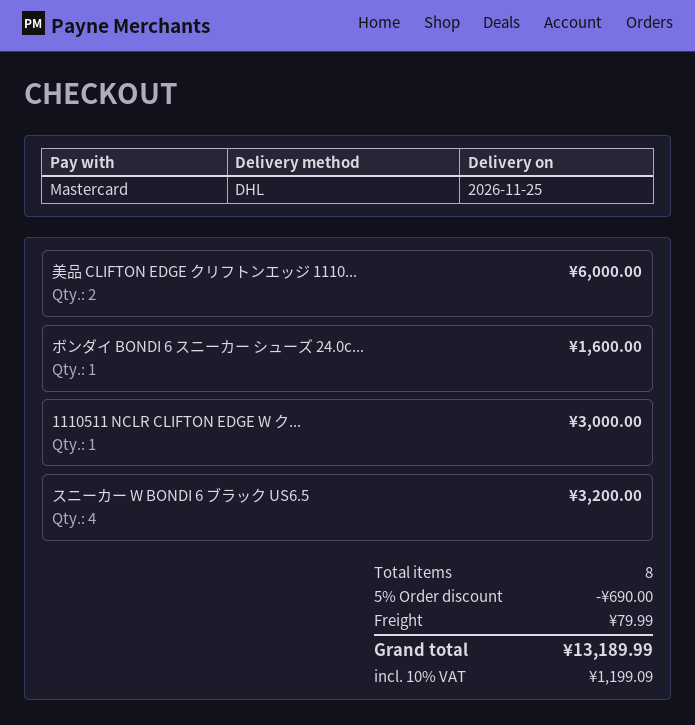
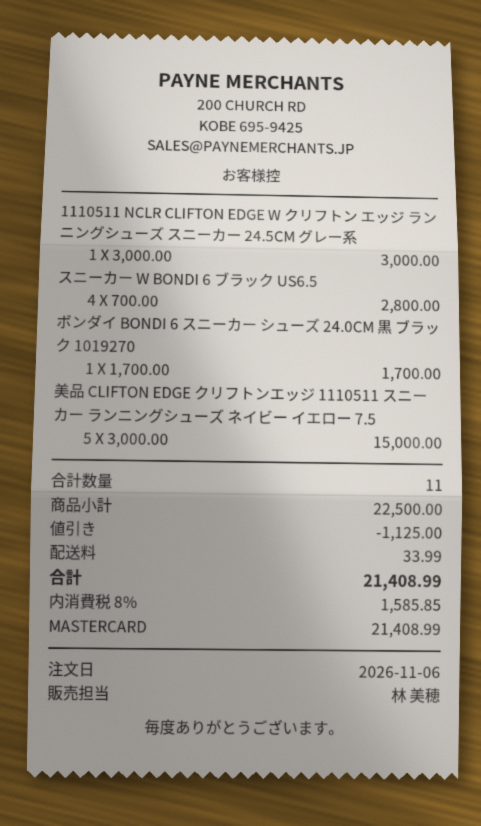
美品 CLIFTON EDGE クリフトンエッジ 1110...: 2 for 6000.00 -> 5 for 15000.00
ボンダイ BONDI 6 スニーカー シューズ 24.0c...: 1 for 1600.00 -> 1 for 1700.00
スニーカー W BONDI 6 ブラック US6.5: 4 for 3200.00 -> 4 for 2800.00
total quantity: 8 -> 11
discount: 690.00 -> 1125.00
shipping: 79.99 -> 33.99
tax: 10% = 1199.09 -> 8% = 1585.85
total: 13189.99 -> 21408.99

